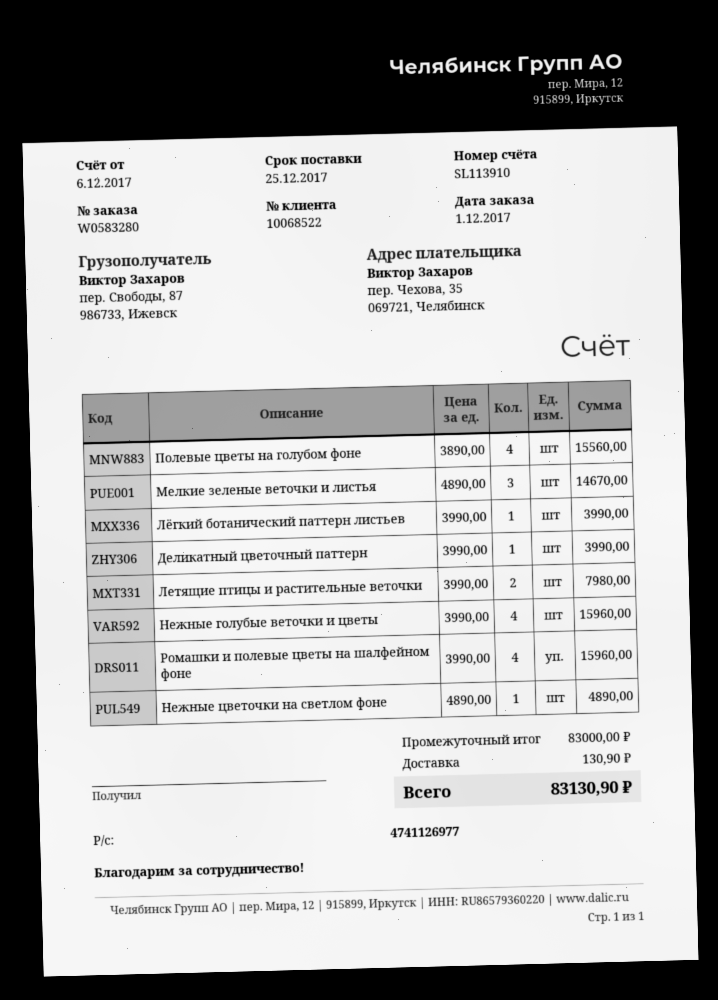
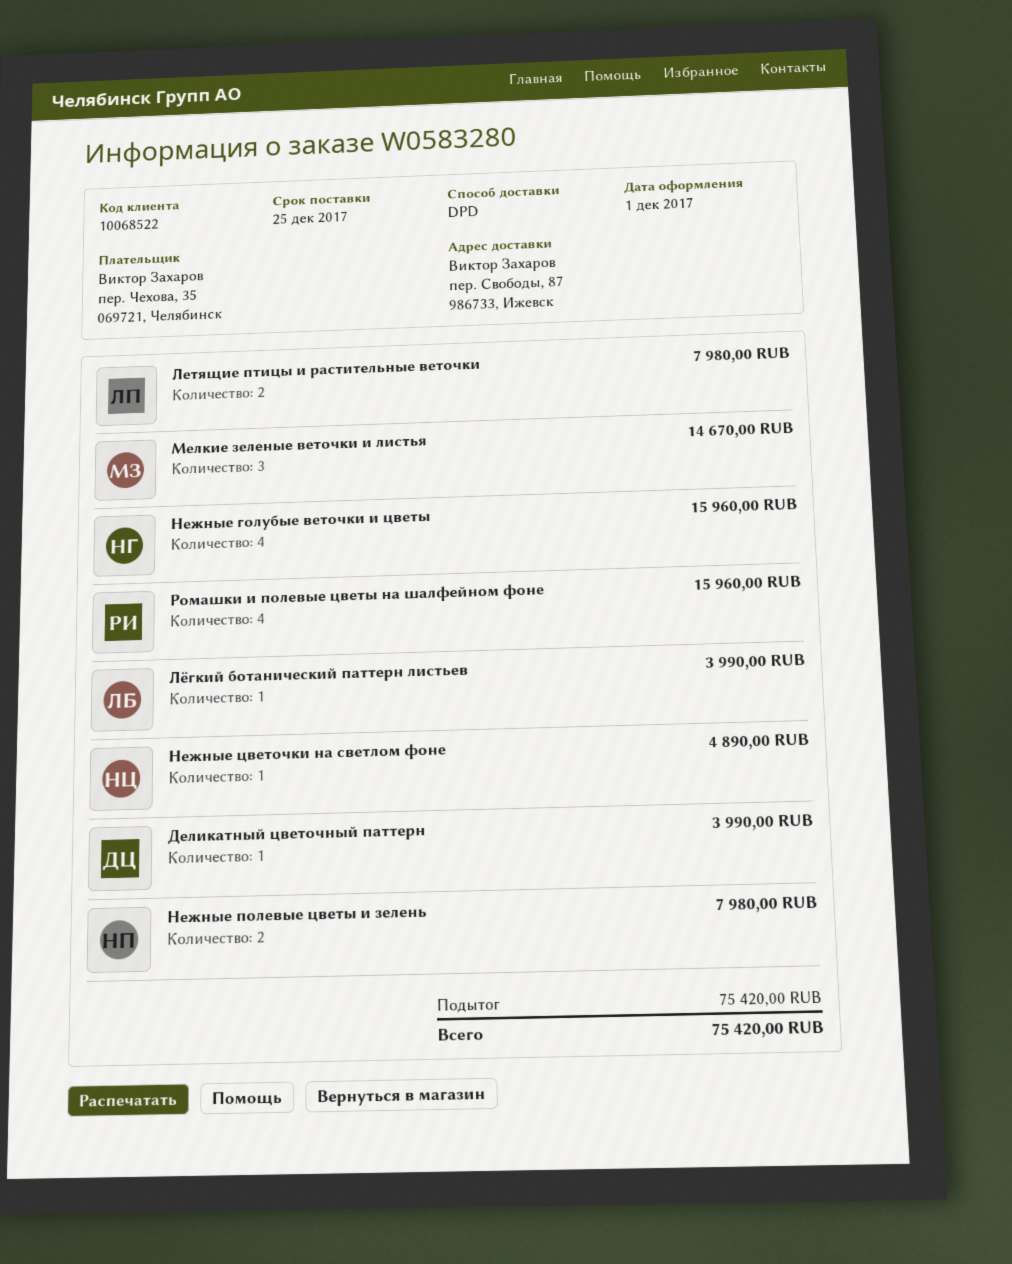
Полевые цветы на голубом фоне: 4 for 15560.00 -> none
Нежные полевые цветы и зелень: none -> 2 for 7980.00
subtotal: 83000.00 -> 75420.00
shipping: 130.90 -> none
total: 83130.90 -> 75420.00

